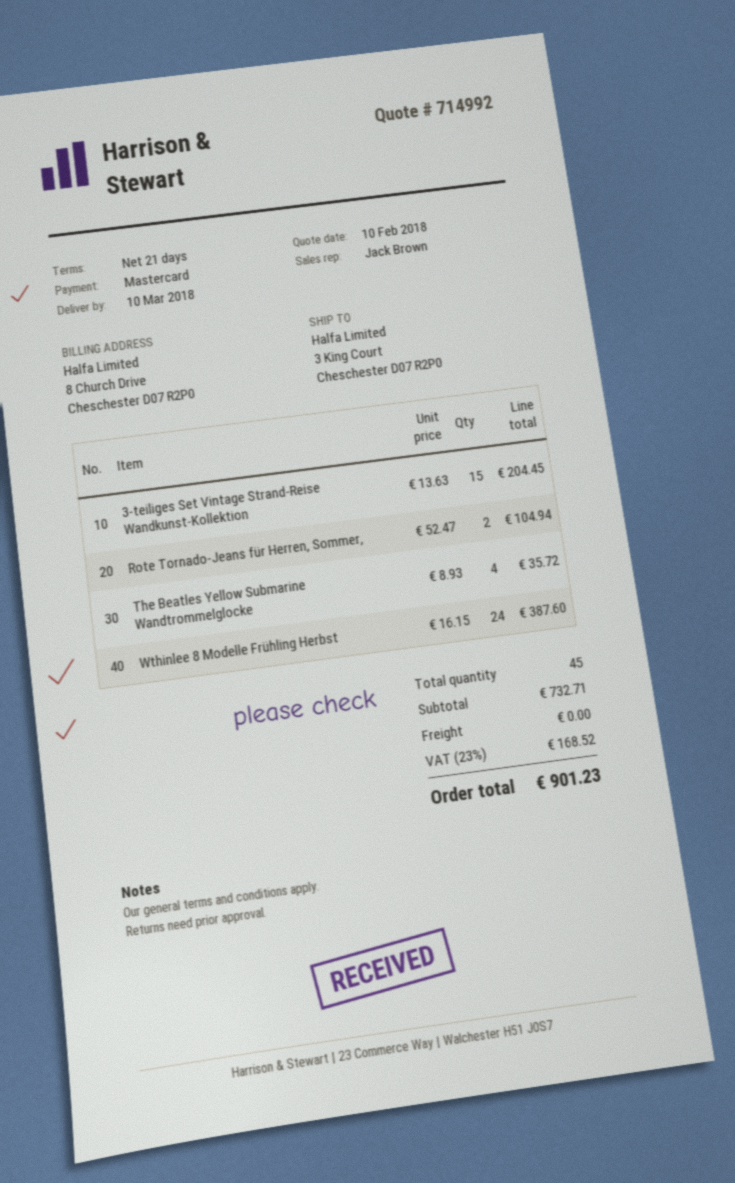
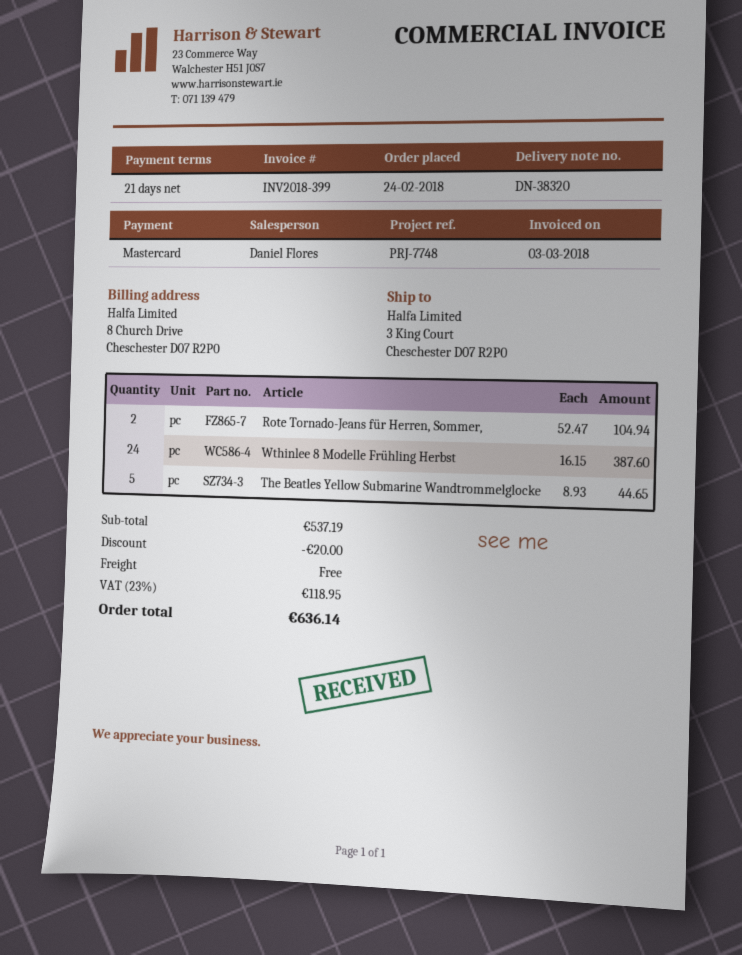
sales rep: Jack Brown -> Daniel Flores
3-teiliges Set Vintage Strand-Reise Wandkunst-Kollektion: 15 x 13.63 = 204.45 -> none
The Beatles Yellow Submarine Wandtrommelglocke: 4 x 8.93 = 35.72 -> 5 x 8.93 = 44.65
subtotal: 732.71 -> 537.19
discount: none -> 20.00
tax: 23% = 168.52 -> 23% = 118.95
total: 901.23 -> 636.14

